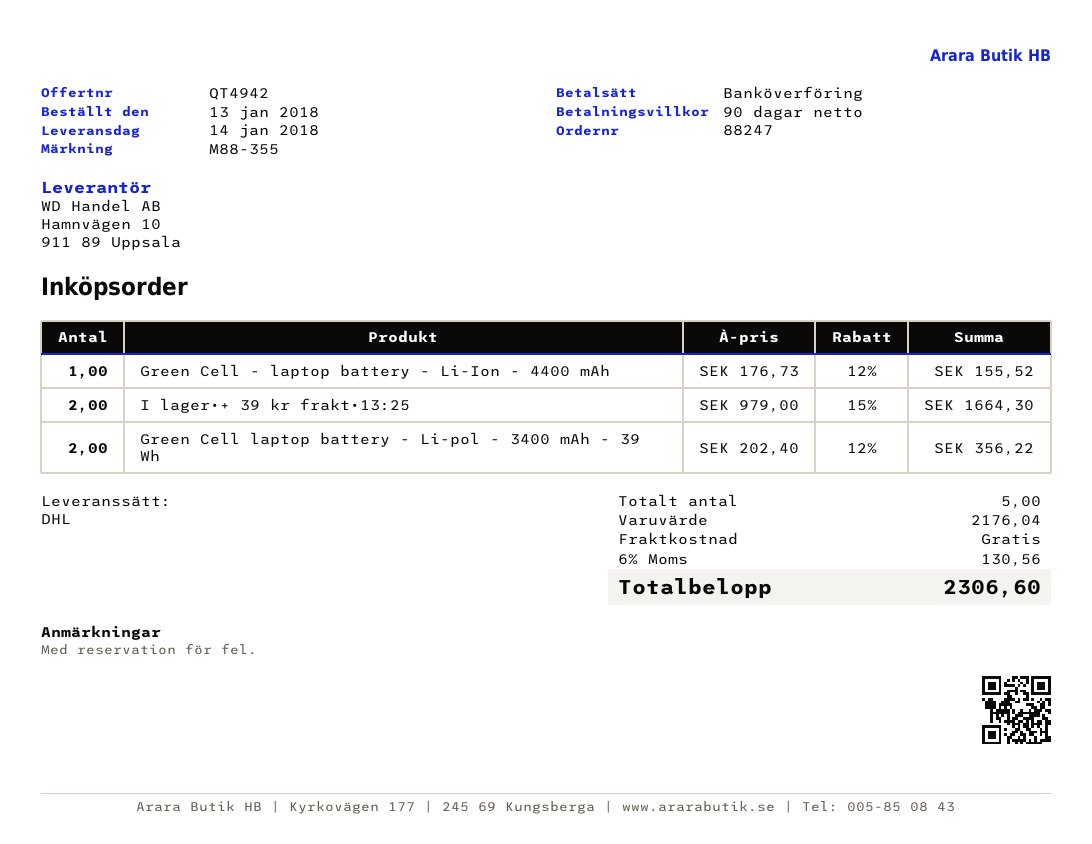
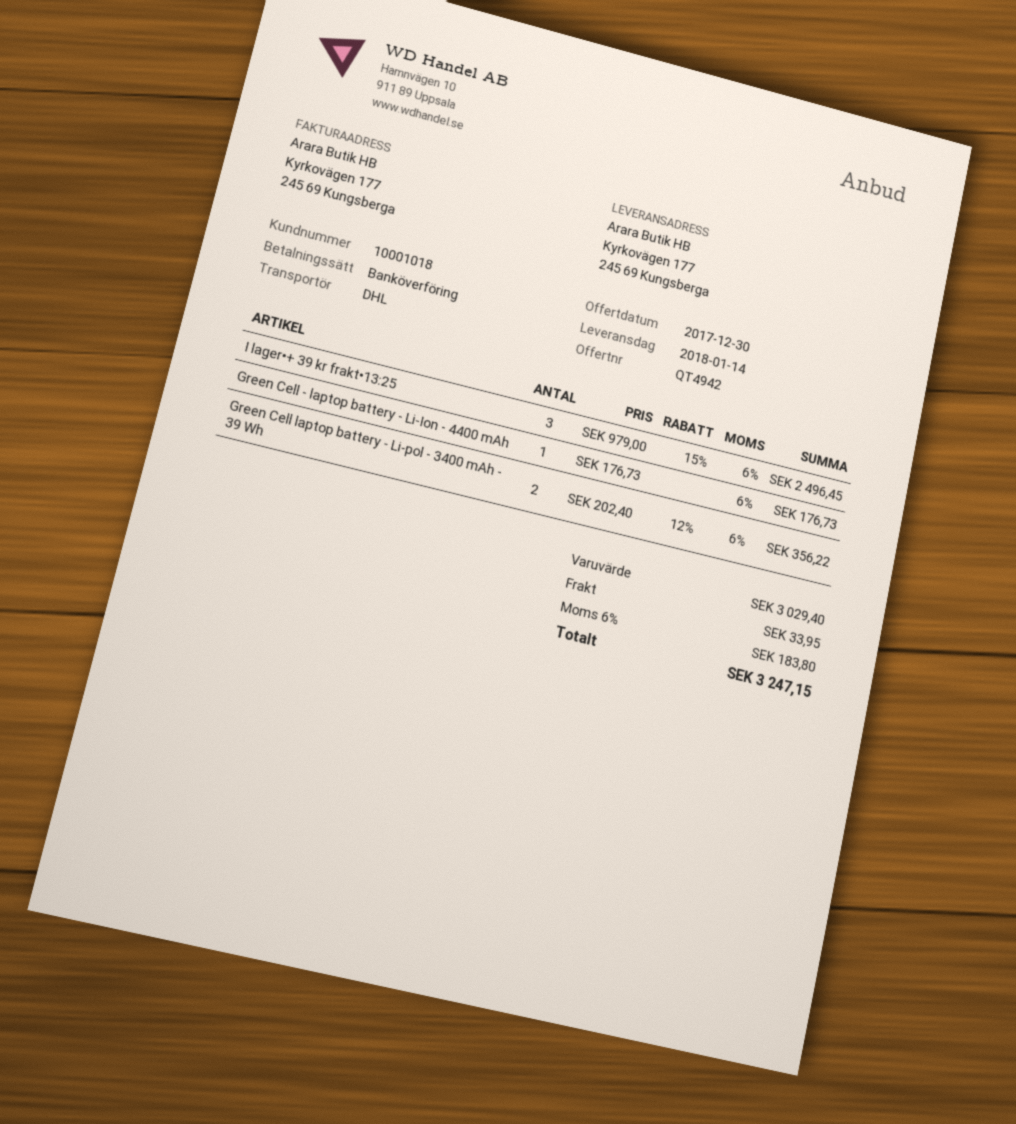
Green Cell - laptop battery - Li-Ion - 4400 mAh: 1 x 176.73 - 12% = 155.52 -> 1 x 176.73 = 176.73
I lager•+ 39 kr frakt•13:25: 2 x 979.00 - 15% = 1664.30 -> 3 x 979.00 - 15% = 2496.45
subtotal: 2176.04 -> 3029.40
shipping: 0.00 -> 33.95
tax: 6% = 130.56 -> 6% = 183.80
total: 2306.60 -> 3247.15

